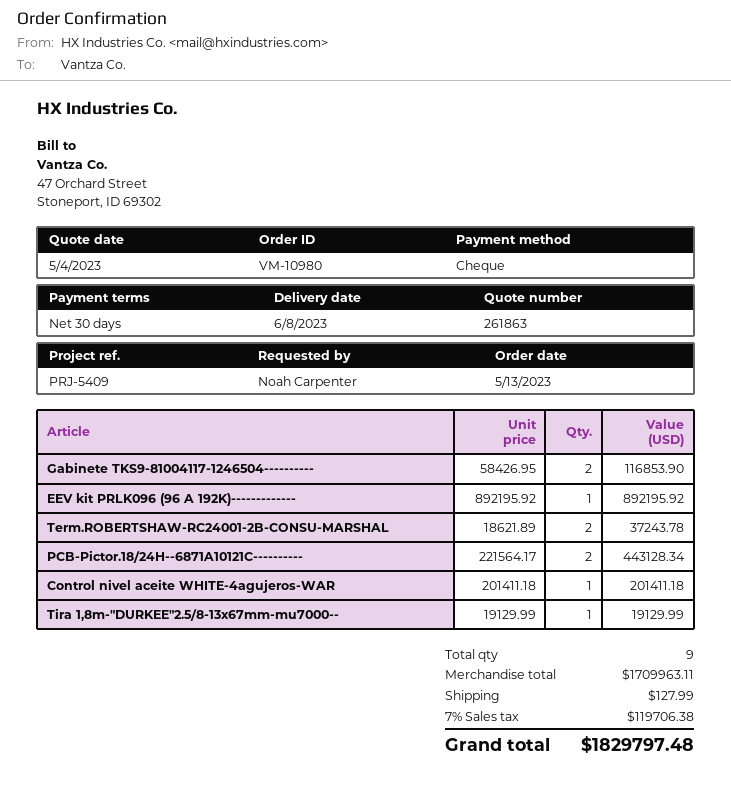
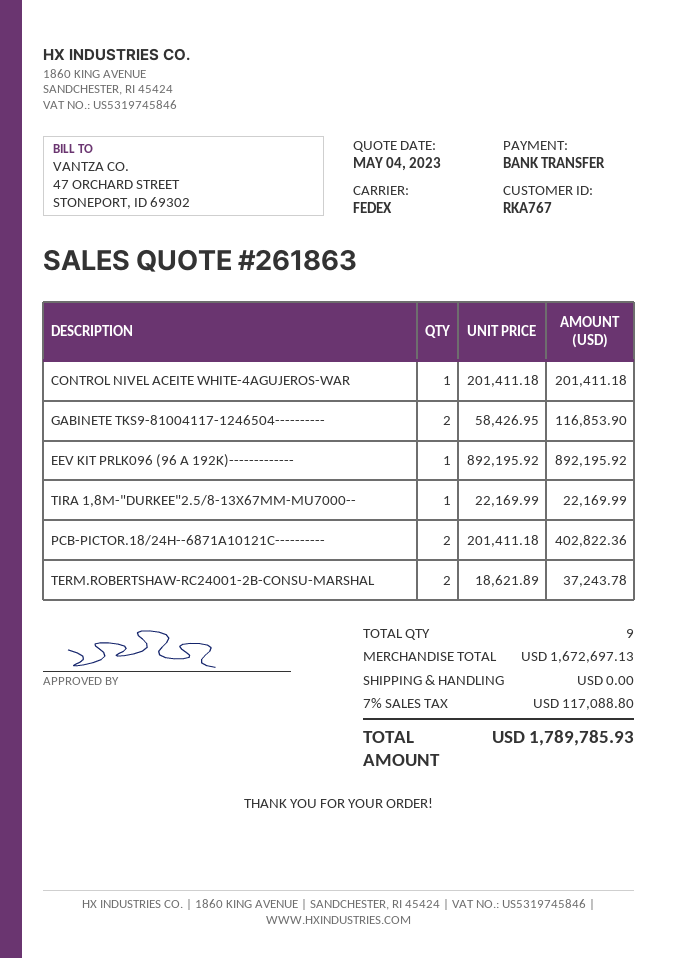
payment method: cheque -> bank transfer
PCB-Pictor.18/24H--6871A10121C----------: 2 x 221564.17 = 443128.34 -> 2 x 201411.18 = 402822.36
Tira 1,8m-"DURKEE"2.5/8-13x67mm-mu7000--: 1 x 19129.99 = 19129.99 -> 1 x 22169.99 = 22169.99
subtotal: 1709963.11 -> 1672697.13
shipping: 127.99 -> 0.00
tax: 7% = 119706.38 -> 7% = 117088.80
total: 1829797.48 -> 1789785.93

